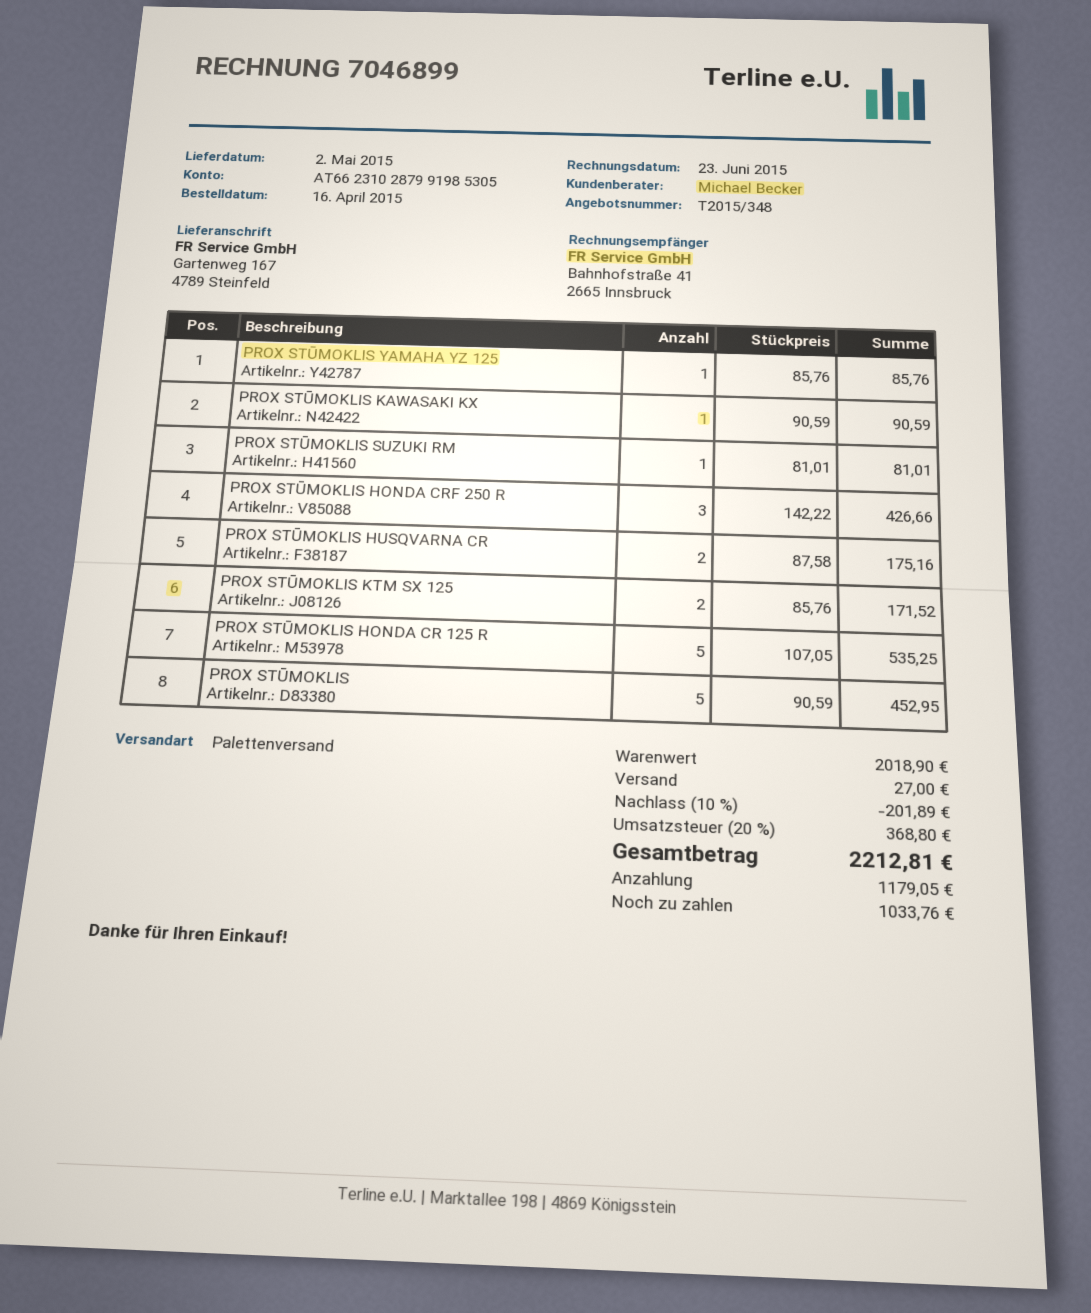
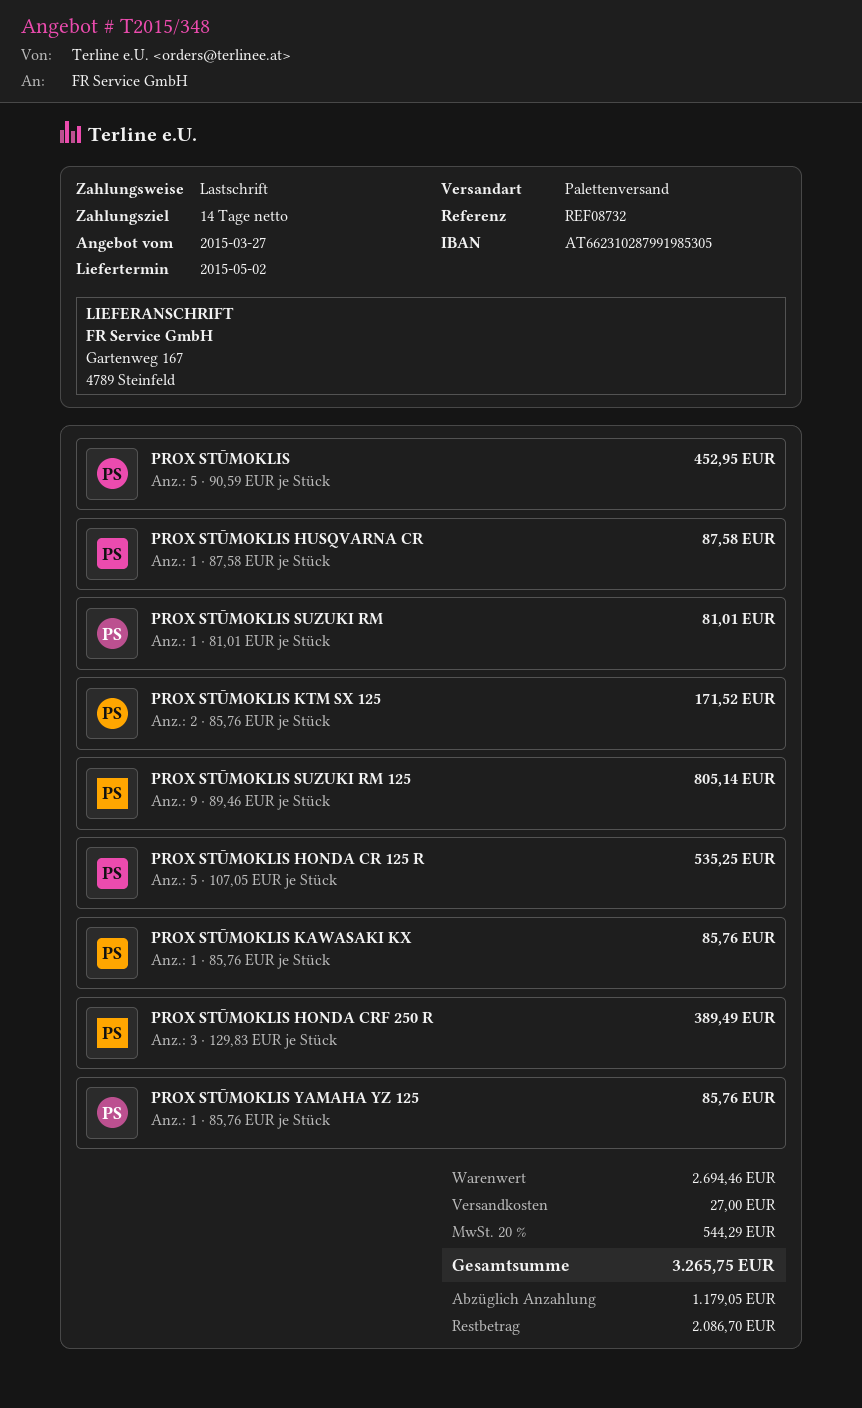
PROX STŪMOKLIS KAWASAKI KX: 1 x 90.59 = 90.59 -> 1 x 85.76 = 85.76
PROX STŪMOKLIS HONDA CRF 250 R: 3 x 142.22 = 426.66 -> 3 x 129.83 = 389.49
PROX STŪMOKLIS HUSQVARNA CR: 2 x 87.58 = 175.16 -> 1 x 87.58 = 87.58
PROX STŪMOKLIS SUZUKI RM 125: none -> 9 x 89.46 = 805.14
subtotal: 2018.90 -> 2694.46
discount: 10% = 201.89 -> none
tax: 20% = 368.80 -> 20% = 544.29
total: 2212.81 -> 3265.75
balance: 1033.76 -> 2086.70

